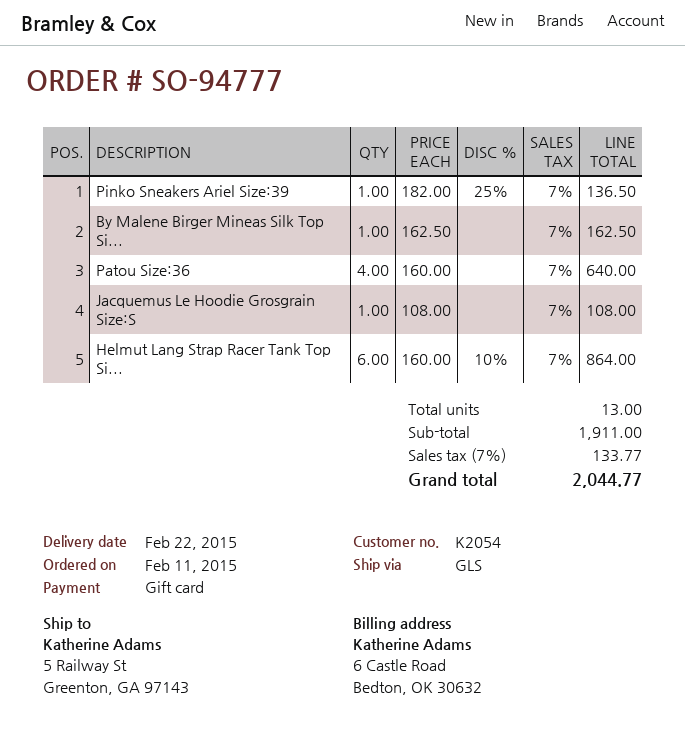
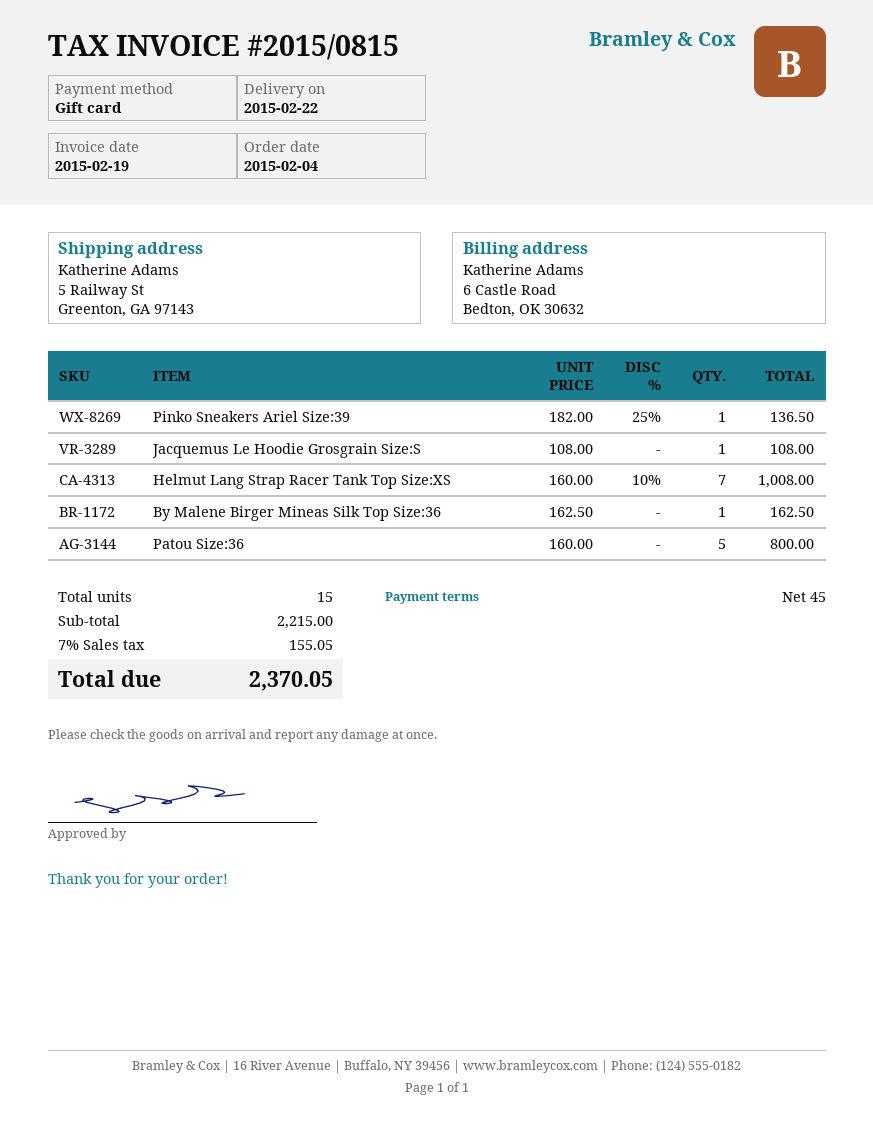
order date: 2015-02-11 -> 2015-02-04
Patou Size:36: 4 x 160.00 = 640.00 -> 5 x 160.00 = 800.00
Helmut Lang Strap Racer Tank Top Si...: 6 x 160.00 - 10% = 864.00 -> 7 x 160.00 - 10% = 1008.00
total quantity: 13 -> 15
subtotal: 1911.00 -> 2215.00
tax: 7% = 133.77 -> 7% = 155.05
total: 2044.77 -> 2370.05

